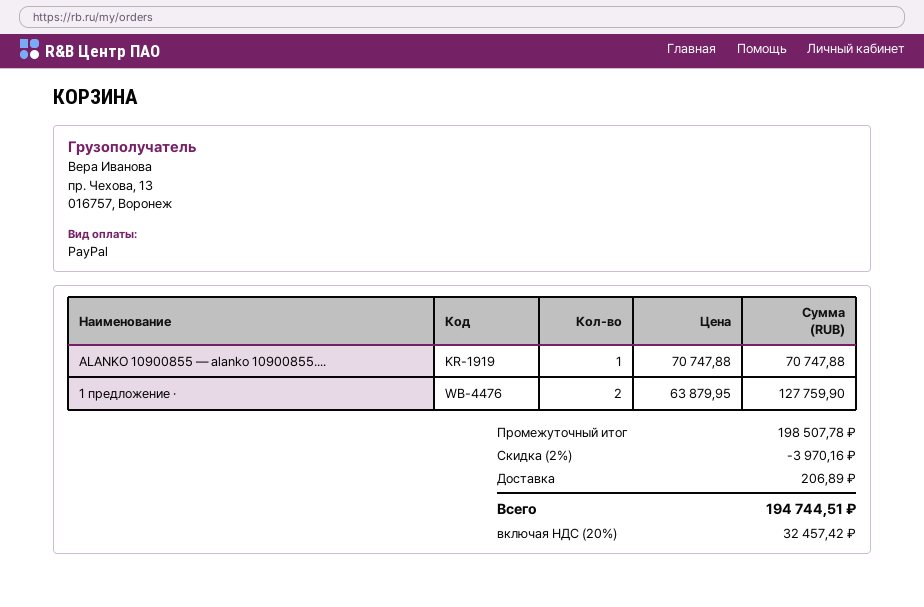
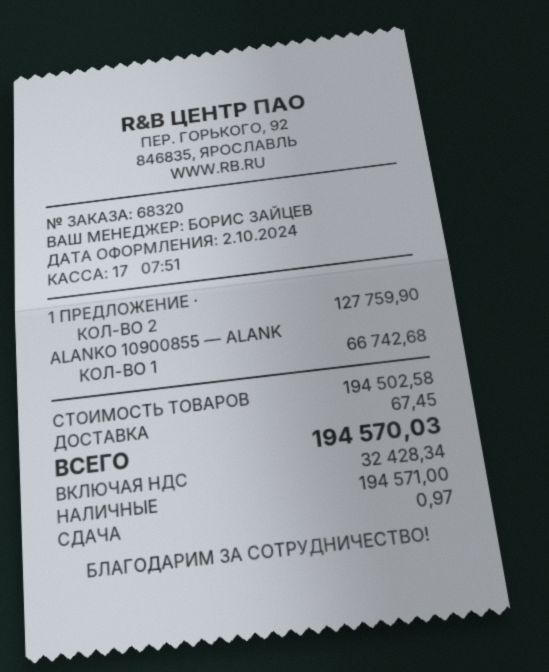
payment method: PayPal -> cash
ALANKO 10900855 — alanko 10900855....: 1 for 70747.88 -> 1 for 66742.68
subtotal: 198507.78 -> 194502.58
discount: 2% = 3970.16 -> none
shipping: 206.89 -> 67.45
tax: 32457.42 -> 32428.34
total: 194744.51 -> 194570.03

